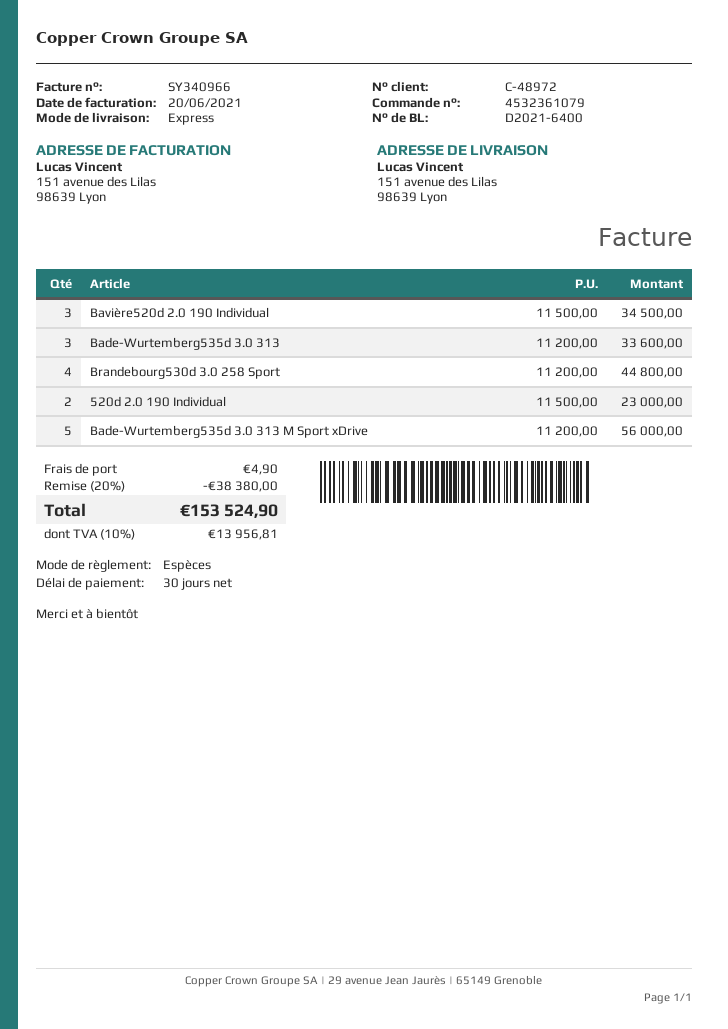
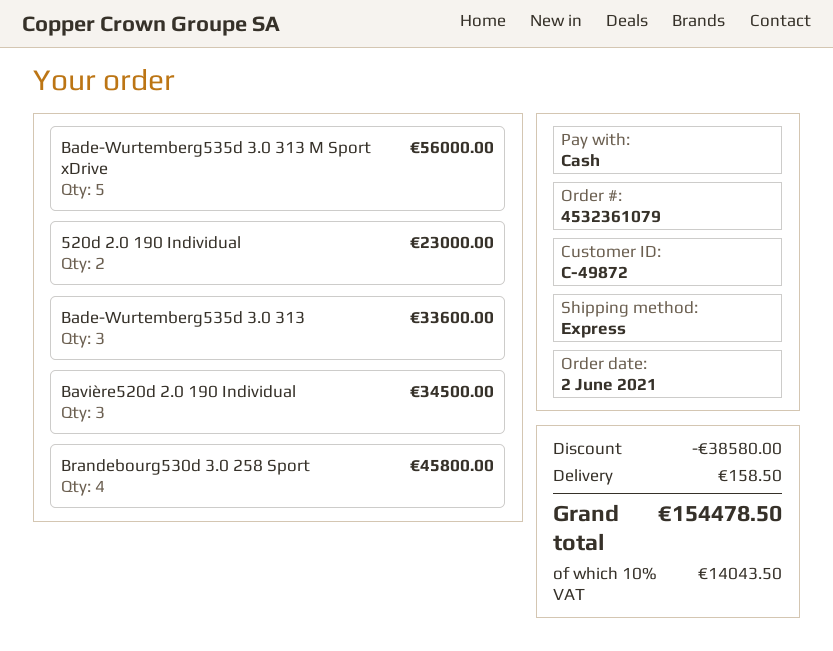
customer number: C-48972 -> C-49872
Brandebourg530d 3.0 258 Sport: 4 for 44800.00 -> 4 for 45800.00
discount: 38380.00 -> 38580.00
shipping: 4.90 -> 158.50
tax: 10% = 13956.81 -> 10% = 14043.50
total: 153524.90 -> 154478.50

